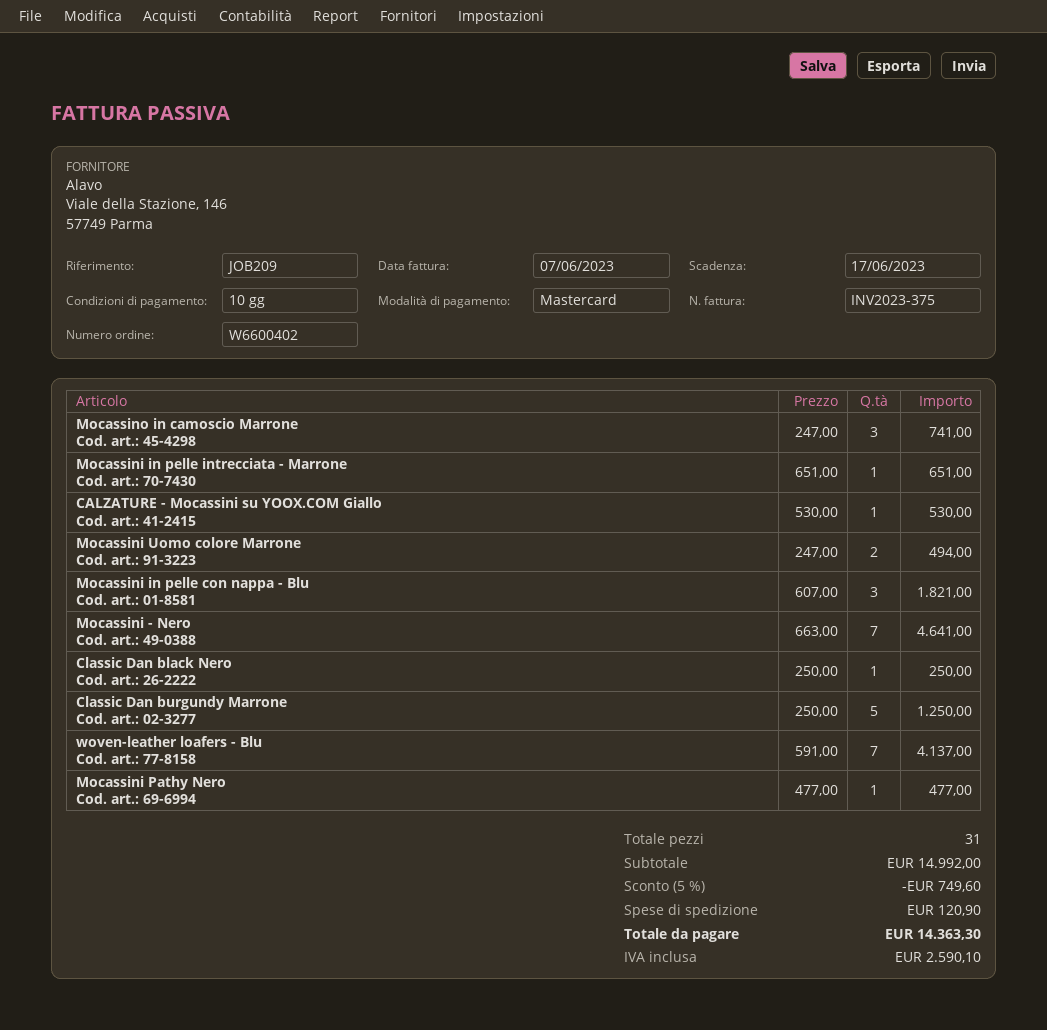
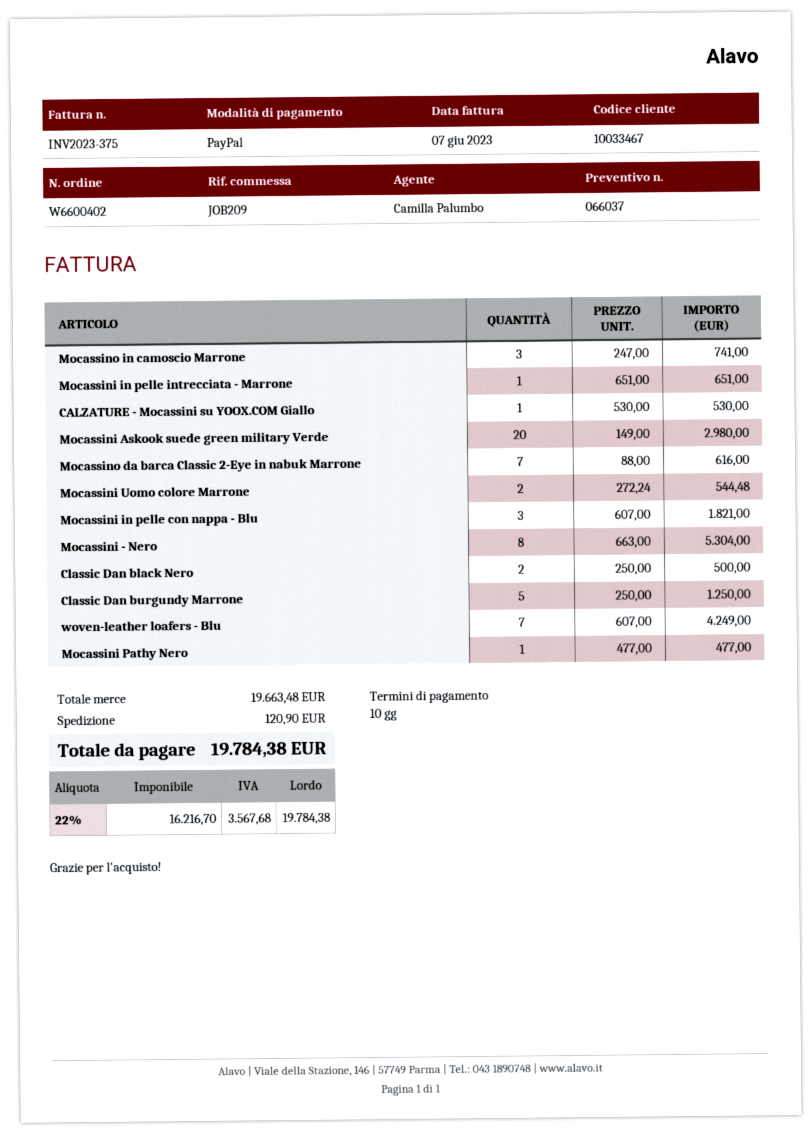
payment method: Mastercard -> PayPal
Mocassini Uomo colore Marrone: 2 x 247.00 = 494.00 -> 2 x 272.24 = 544.48
Mocassini - Nero: 7 x 663.00 = 4641.00 -> 8 x 663.00 = 5304.00
Classic Dan black Nero: 1 x 250.00 = 250.00 -> 2 x 250.00 = 500.00
woven-leather loafers - Blu: 7 x 591.00 = 4137.00 -> 7 x 607.00 = 4249.00
Mocassini Askook suede green military Verde: none -> 20 x 149.00 = 2980.00
Mocassino da barca Classic 2-Eye in nabuk Marrone: none -> 7 x 88.00 = 616.00
subtotal: 14992.00 -> 19663.48
discount: 5% = 749.60 -> none
tax: 2590.10 -> 3567.68
total: 14363.30 -> 19784.38

